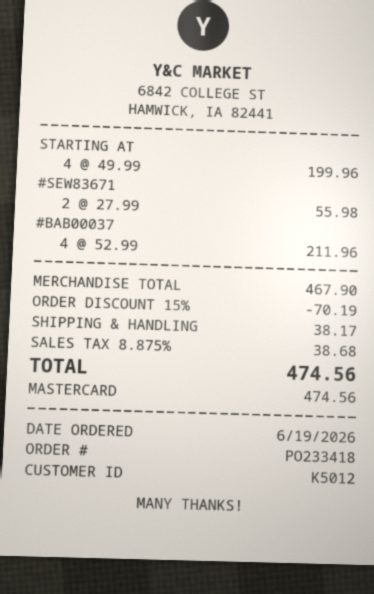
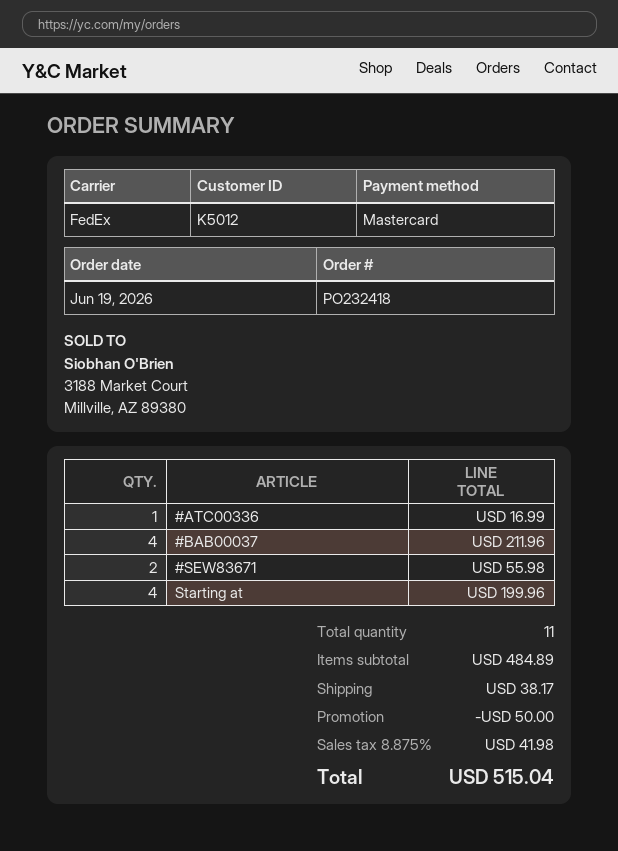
order number: PO233418 -> PO232418
#ATC00336: none -> 1 for 16.99
subtotal: 467.90 -> 484.89
discount: 70.19 -> 50.00
tax: 8.875% = 38.68 -> 8.875% = 41.98
total: 474.56 -> 515.04

